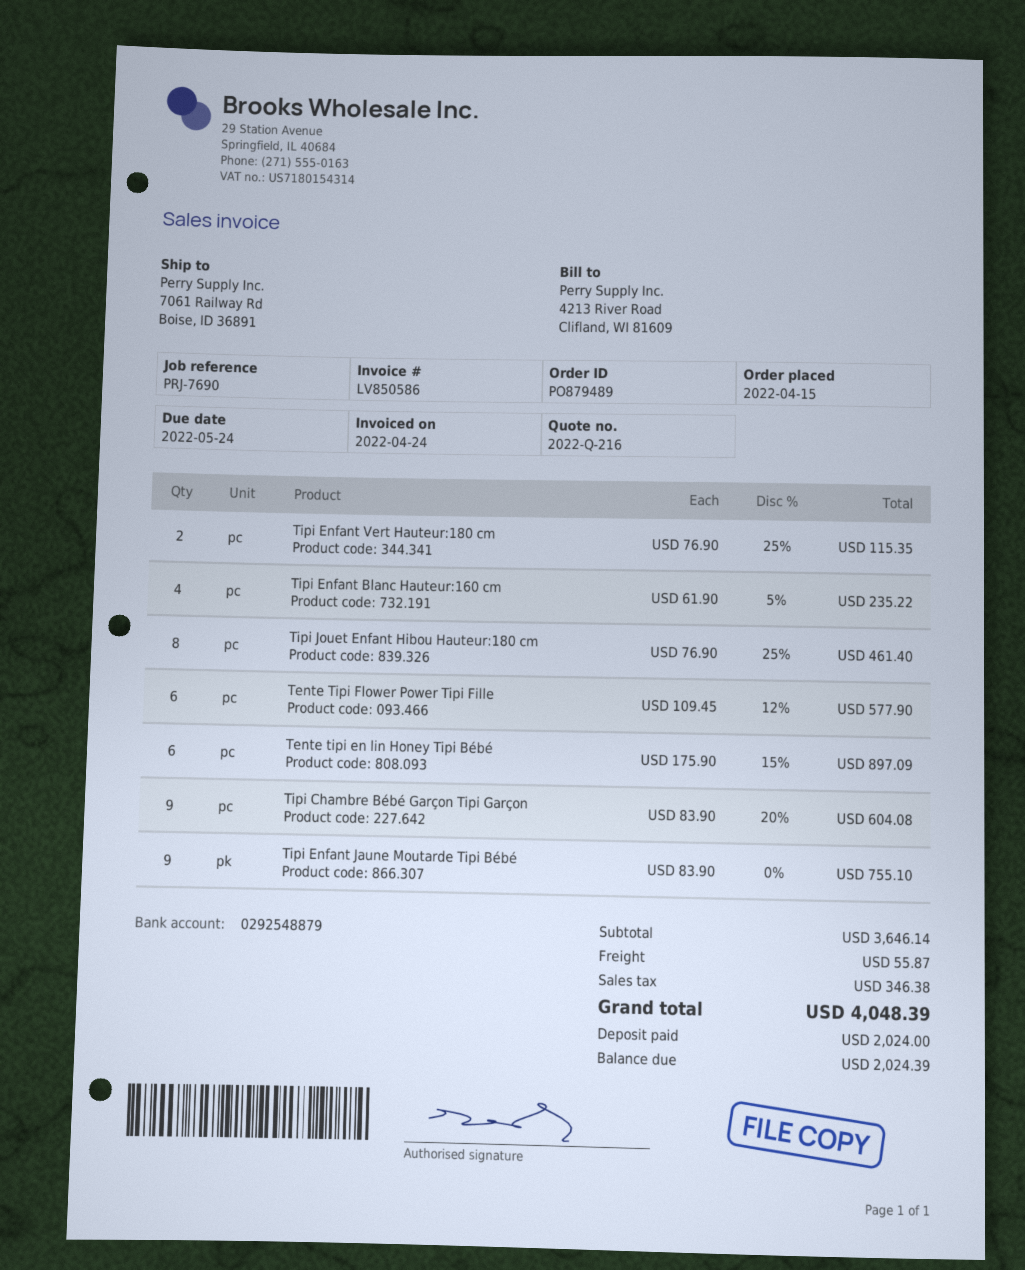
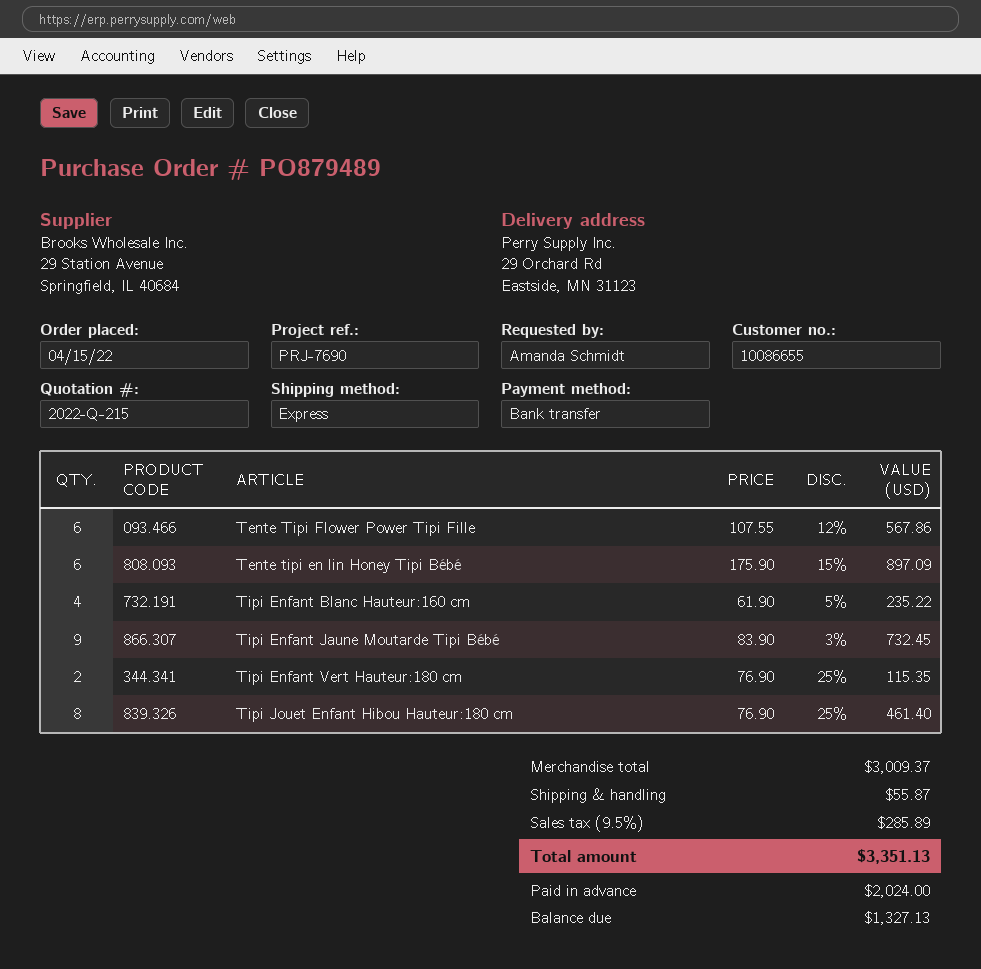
quote number: 2022-Q-216 -> 2022-Q-215
ship to: 7061 Railway Rd, Boise, ID 36891 -> 29 Orchard Rd, Eastside, MN 31123
Tente Tipi Flower Power Tipi Fille: 6 x 109.45 - 12% = 577.90 -> 6 x 107.55 - 12% = 567.86
Tipi Chambre Bébé Garçon Tipi Garçon: 9 x 83.90 - 20% = 604.08 -> none
Tipi Enfant Jaune Moutarde Tipi Bébé: 9 x 83.90 = 755.10 -> 9 x 83.90 - 3% = 732.45
subtotal: 3646.14 -> 3009.37
tax: 346.38 -> 285.89
total: 4048.39 -> 3351.13
balance: 2024.39 -> 1327.13

